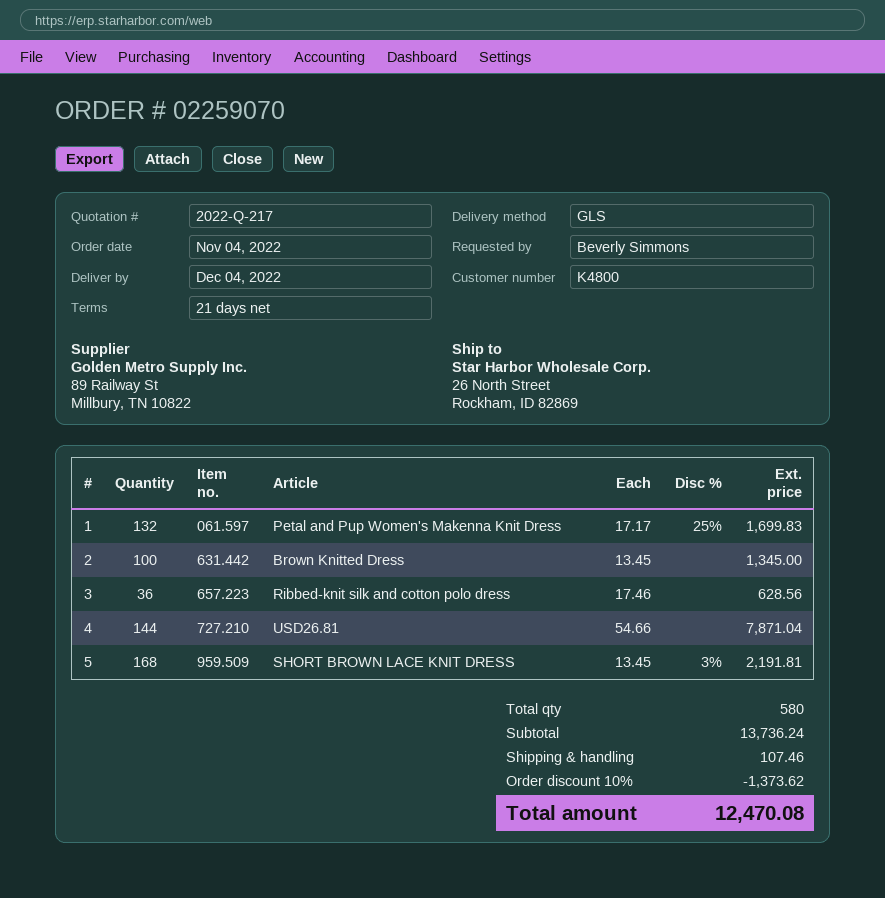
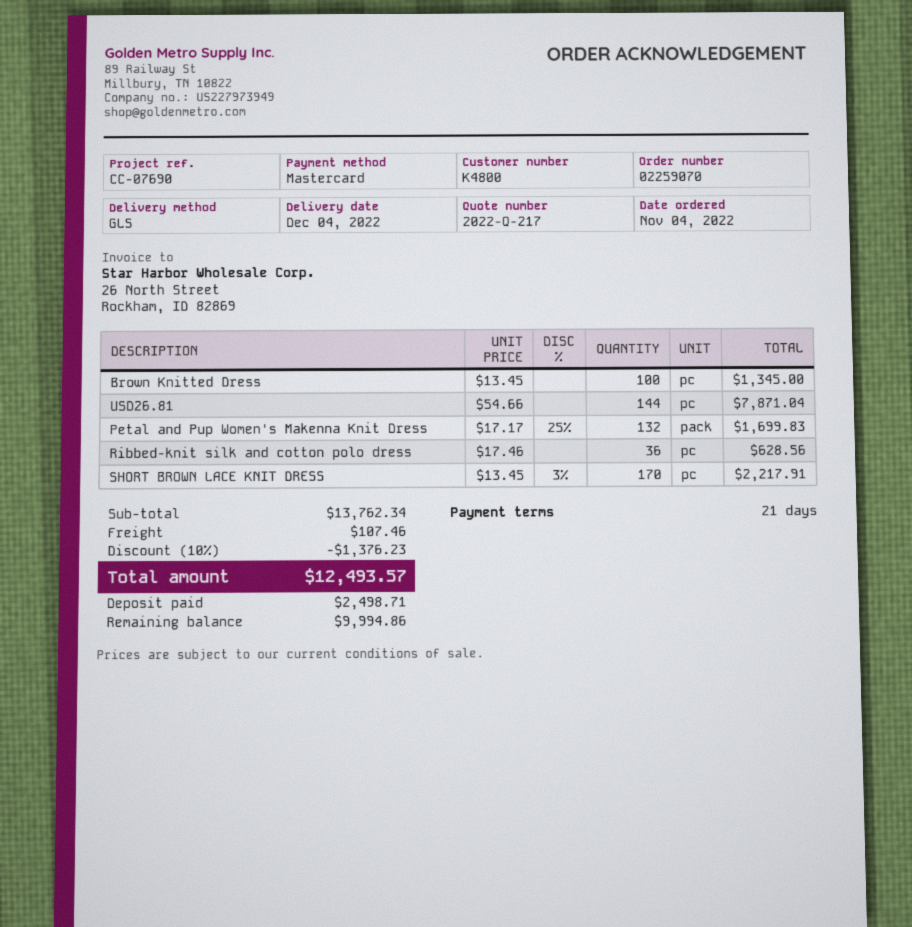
SHORT BROWN LACE KNIT DRESS: 168 x 13.45 - 3% = 2191.81 -> 170 x 13.45 - 3% = 2217.91
subtotal: 13736.24 -> 13762.34
discount: 10% = 1373.62 -> 10% = 1376.23
total: 12470.08 -> 12493.57

